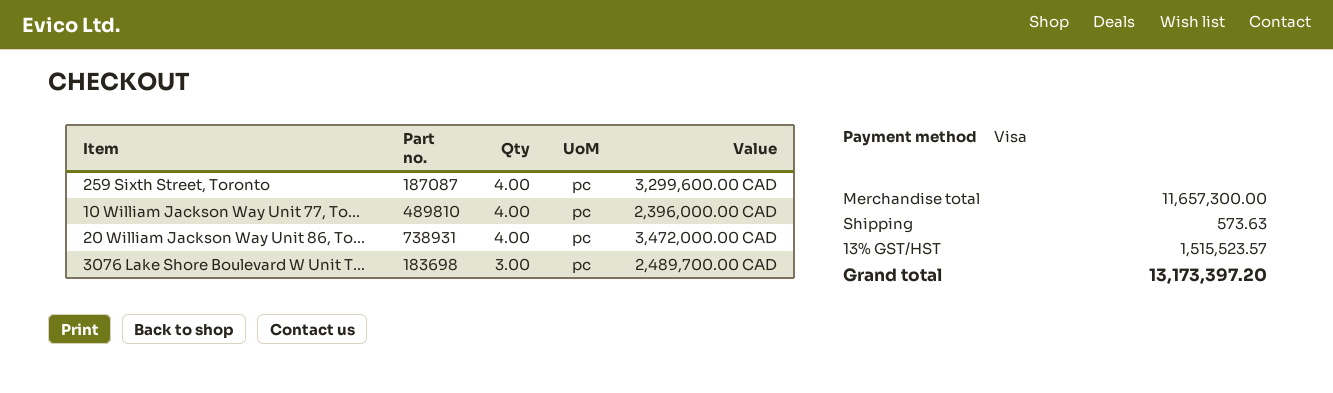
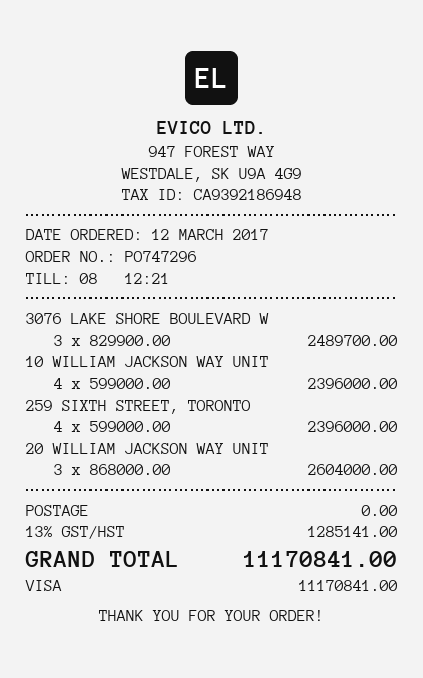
259 Sixth Street, Toronto: 4 for 3299600.00 -> 4 for 2396000.00
20 William Jackson Way Unit 86, To...: 4 for 3472000.00 -> 3 for 2604000.00
shipping: 573.63 -> 0.00
tax: 13% = 1515523.57 -> 13% = 1285141.00
total: 13173397.20 -> 11170841.00

